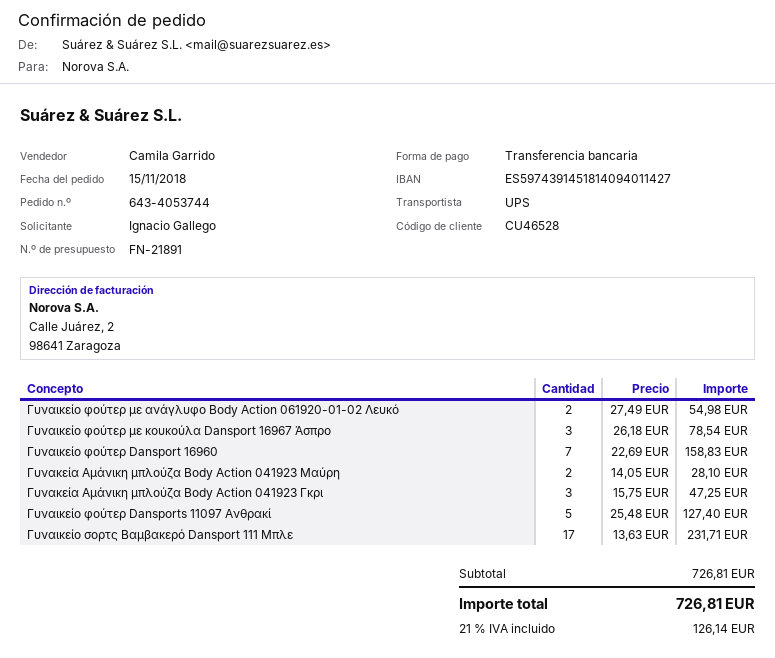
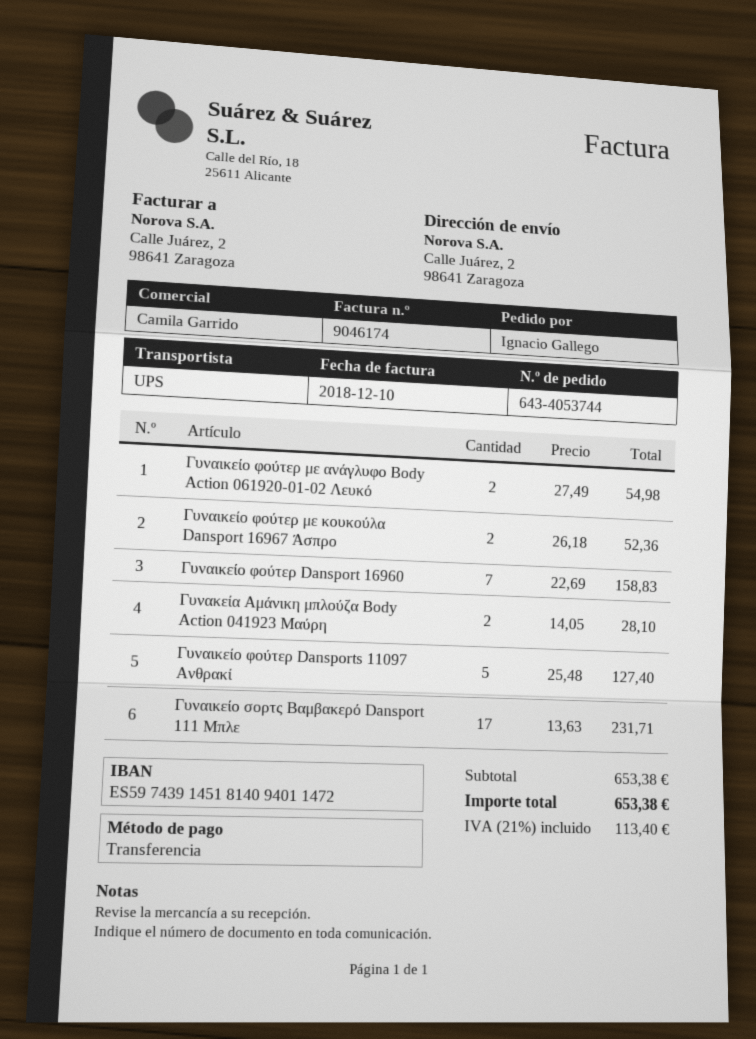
bank account: ES5974391451814094011427 -> ES5974391451814094011472
Γυναικείο φούτερ με κουκούλα Dansport 16967 Άσπρο: 3 x 26.18 = 78.54 -> 2 x 26.18 = 52.36
Γυνακεία Αμάνικη μπλούζα Body Action 041923 Γκρι: 3 x 15.75 = 47.25 -> none
subtotal: 726.81 -> 653.38
tax: 21% = 126.14 -> 21% = 113.40
total: 726.81 -> 653.38

